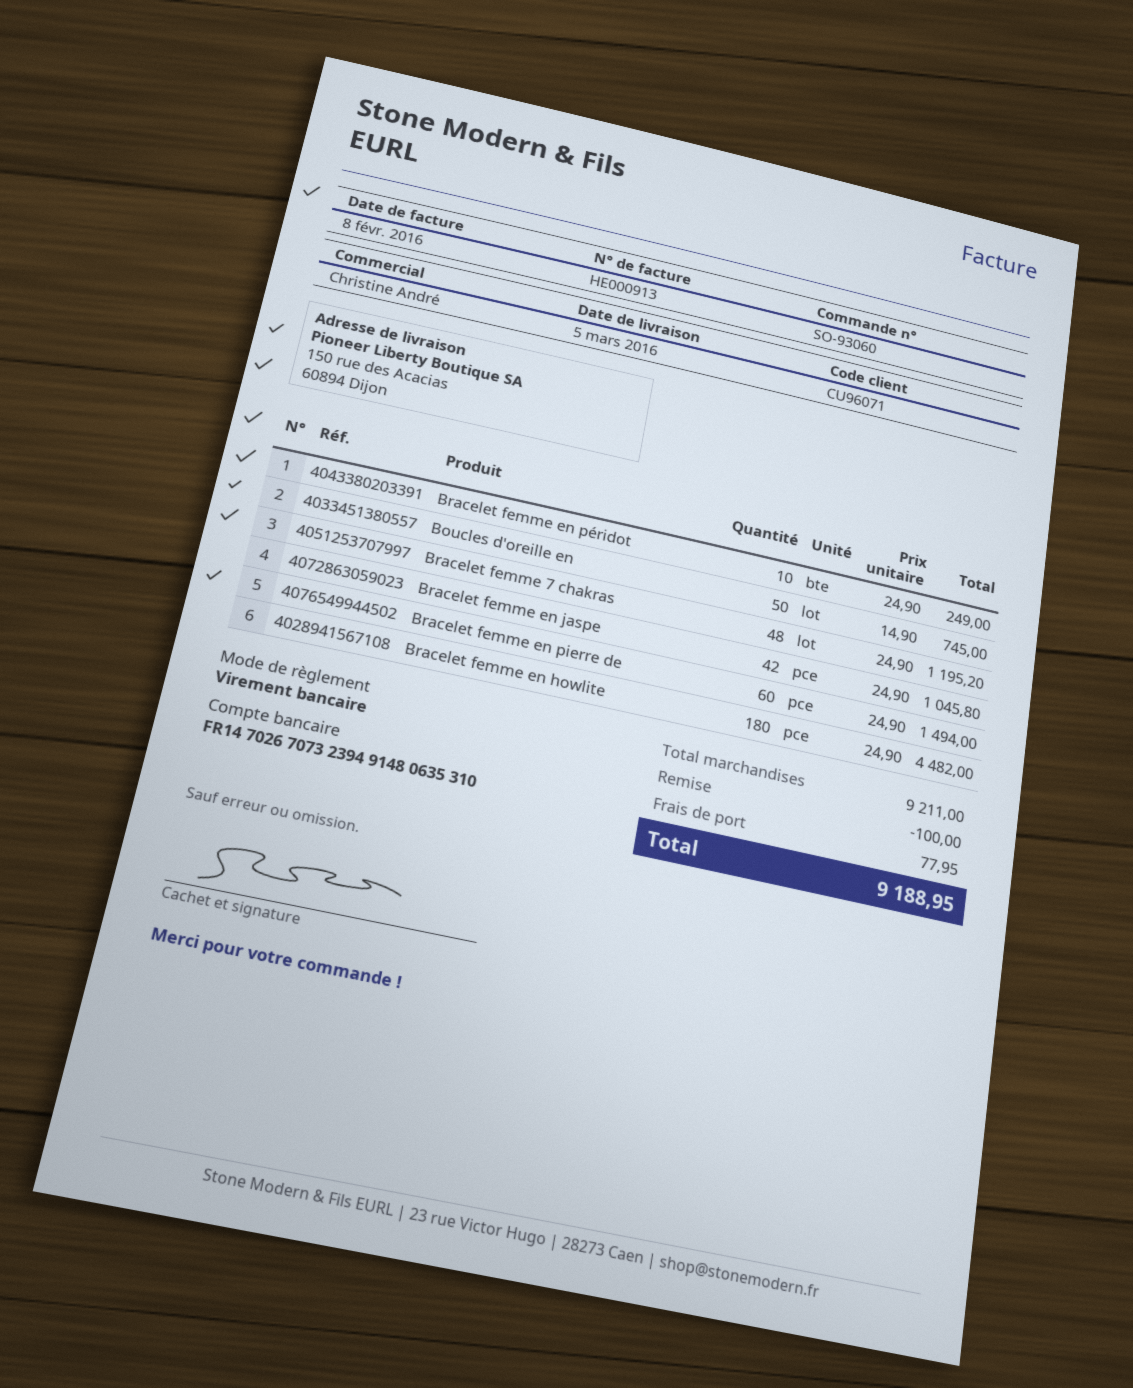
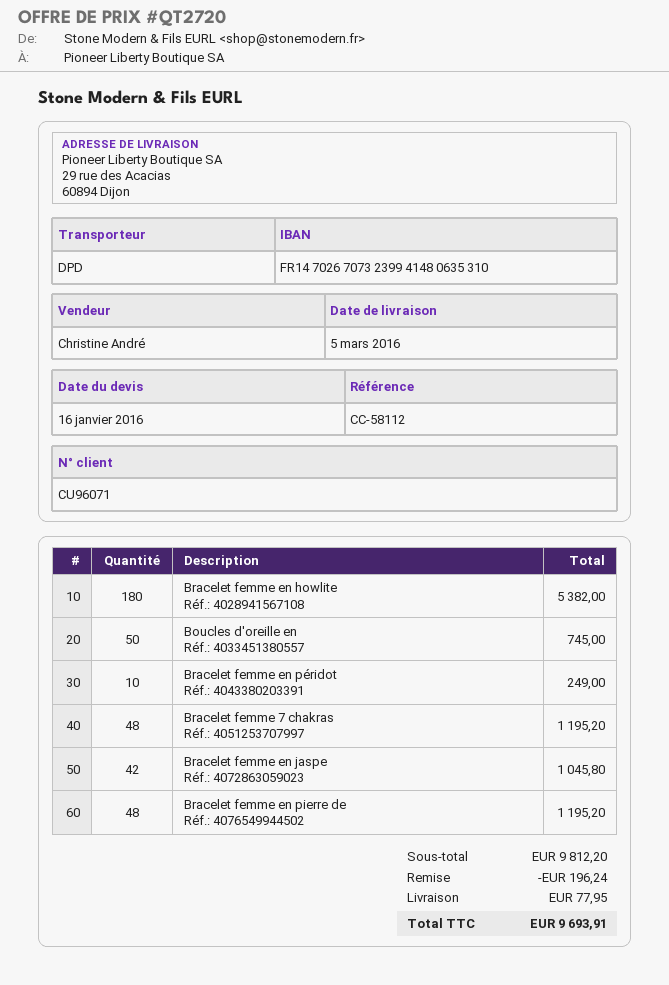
bank account: FR1470267073239491480635310 -> FR1470267073239941480635310
ship to: 150 rue des Acacias, 60894 Dijon -> 29 rue des Acacias, 60894 Dijon
Bracelet femme en pierre de: 60 for 1494.00 -> 48 for 1195.20
Bracelet femme en howlite: 180 for 4482.00 -> 180 for 5382.00
subtotal: 9211.00 -> 9812.20
discount: 100.00 -> 196.24
total: 9188.95 -> 9693.91

